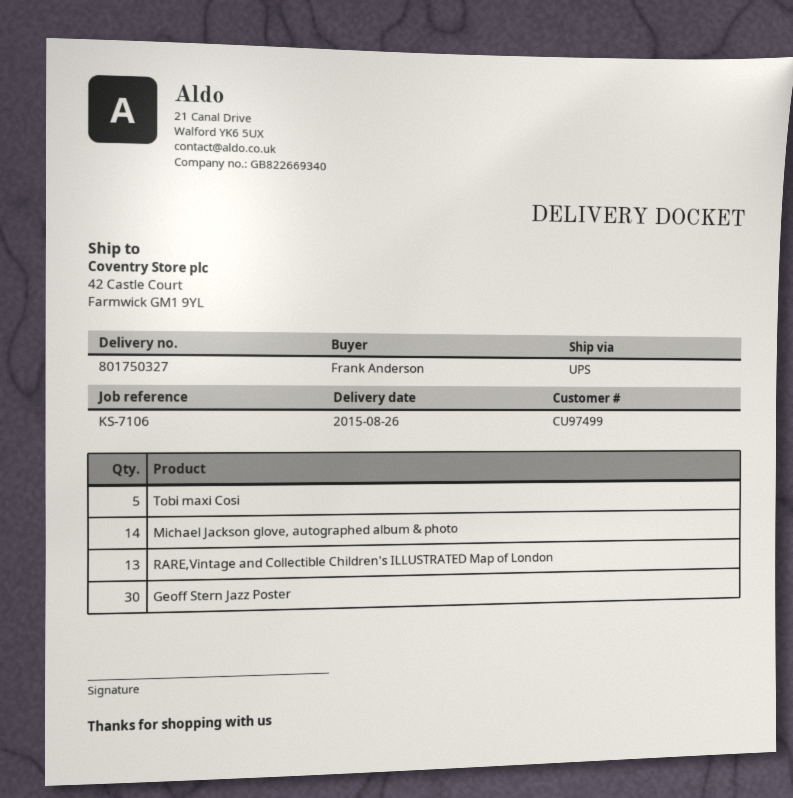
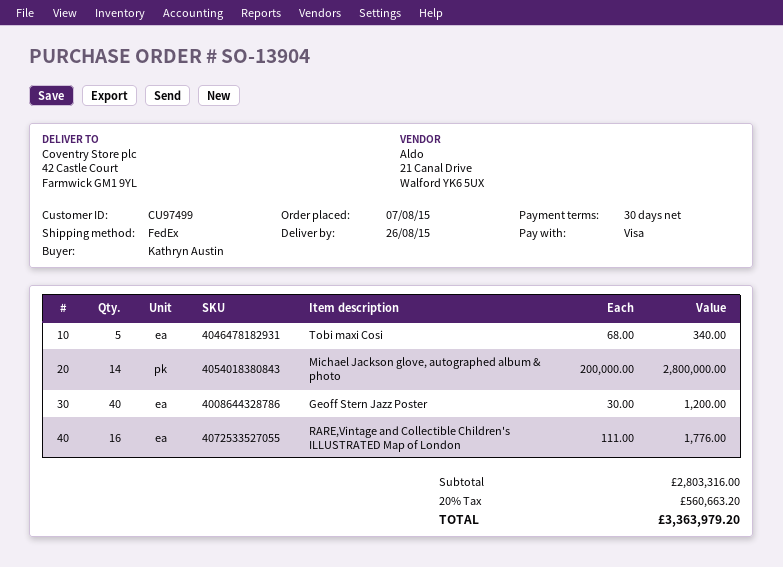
ordered by: Frank Anderson -> Kathryn Austin
shipping method: UPS -> FedEx
RARE,Vintage and Collectible Children's ILLUSTRATED Map of London: 13 -> 16
Geoff Stern Jazz Poster: 30 -> 40

